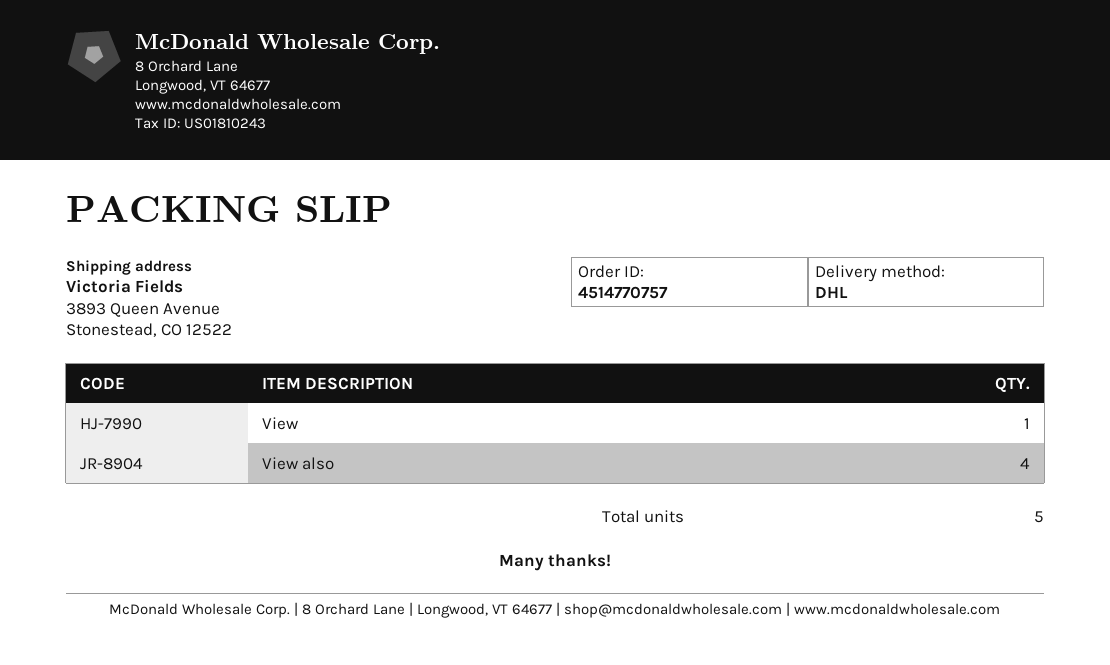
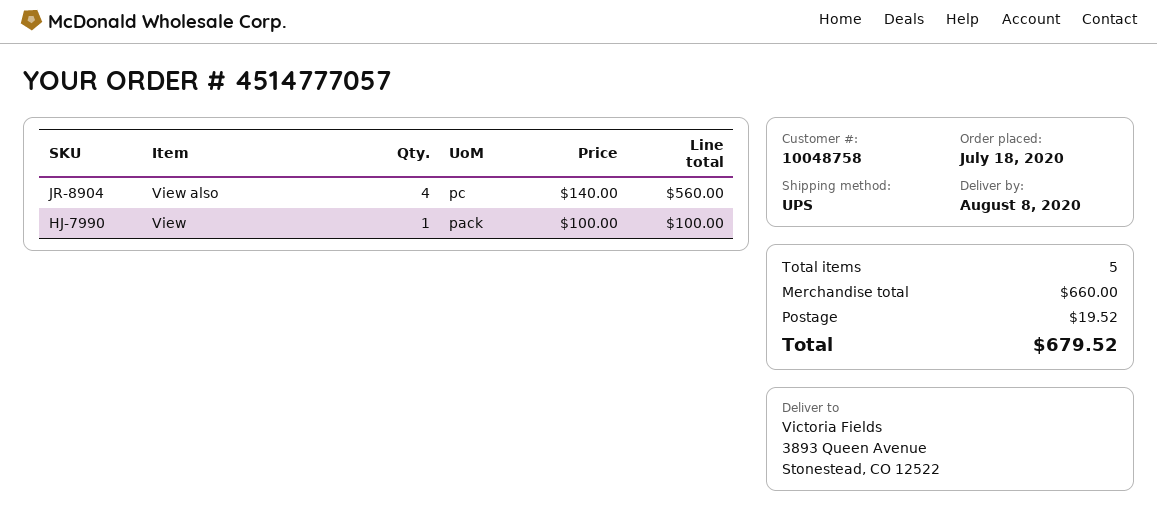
order number: 4514770757 -> 4514777057
shipping method: DHL -> UPS

